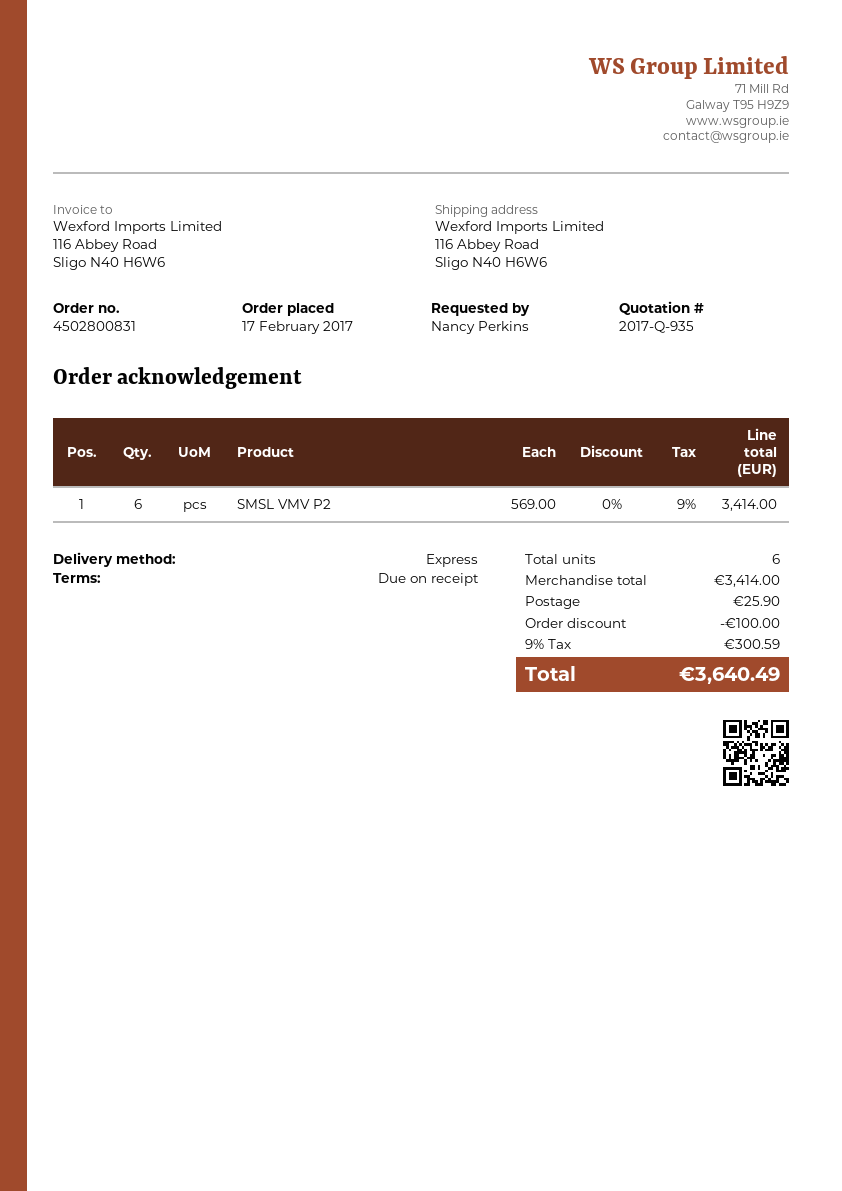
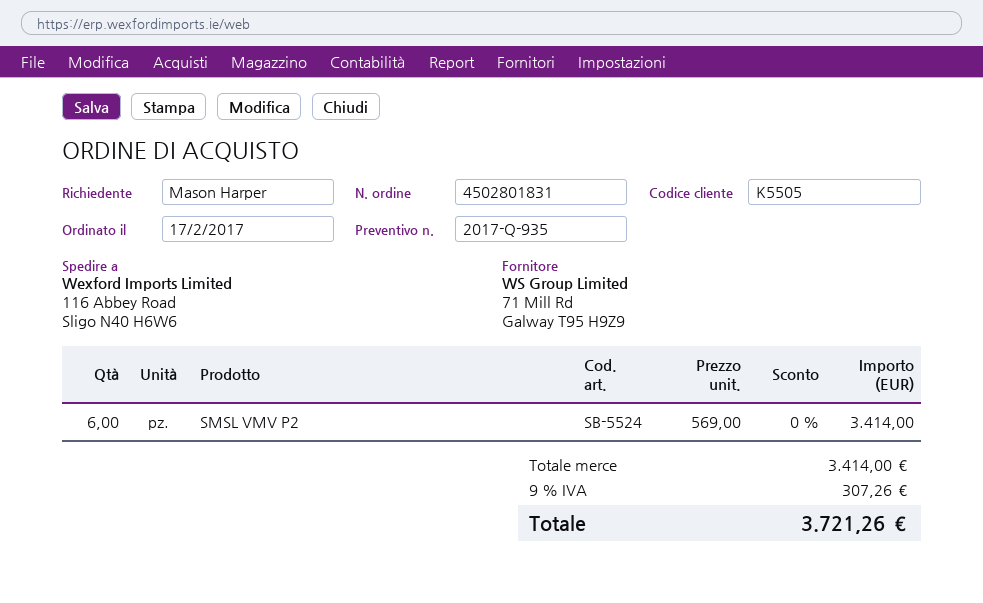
order number: 4502800831 -> 4502801831
ordered by: Nancy Perkins -> Mason Harper
discount: 100.00 -> none
shipping: 25.90 -> none
tax: 9% = 300.59 -> 9% = 307.26
total: 3640.49 -> 3721.26

